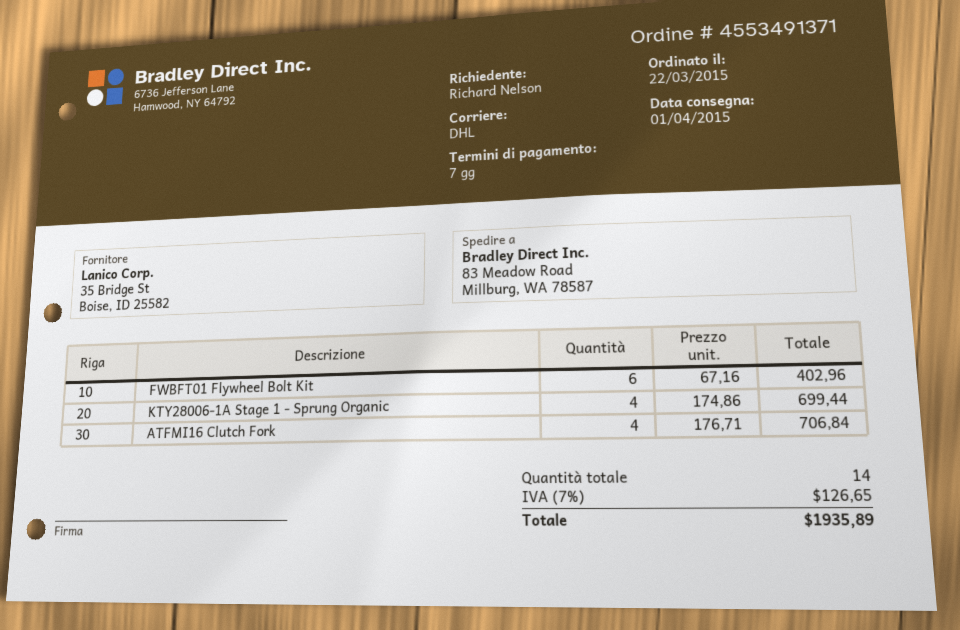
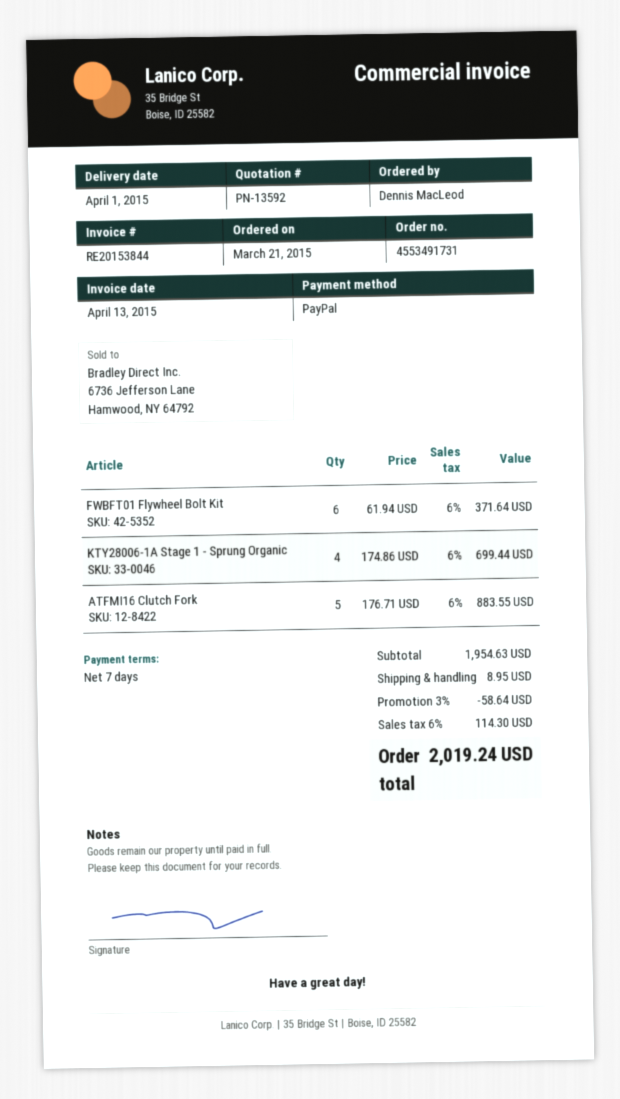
order number: 4553491371 -> 4553491731
order date: 2015-03-22 -> 2015-03-21
ordered by: Richard Nelson -> Dennis MacLeod
FWBFT01 Flywheel Bolt Kit: 6 x 67.16 = 402.96 -> 6 x 61.94 = 371.64
ATFMI16 Clutch Fork: 4 x 176.71 = 706.84 -> 5 x 176.71 = 883.55
discount: none -> 3% = 58.64
shipping: none -> 8.95
tax: 7% = 126.65 -> 6% = 114.30
total: 1935.89 -> 2019.24

